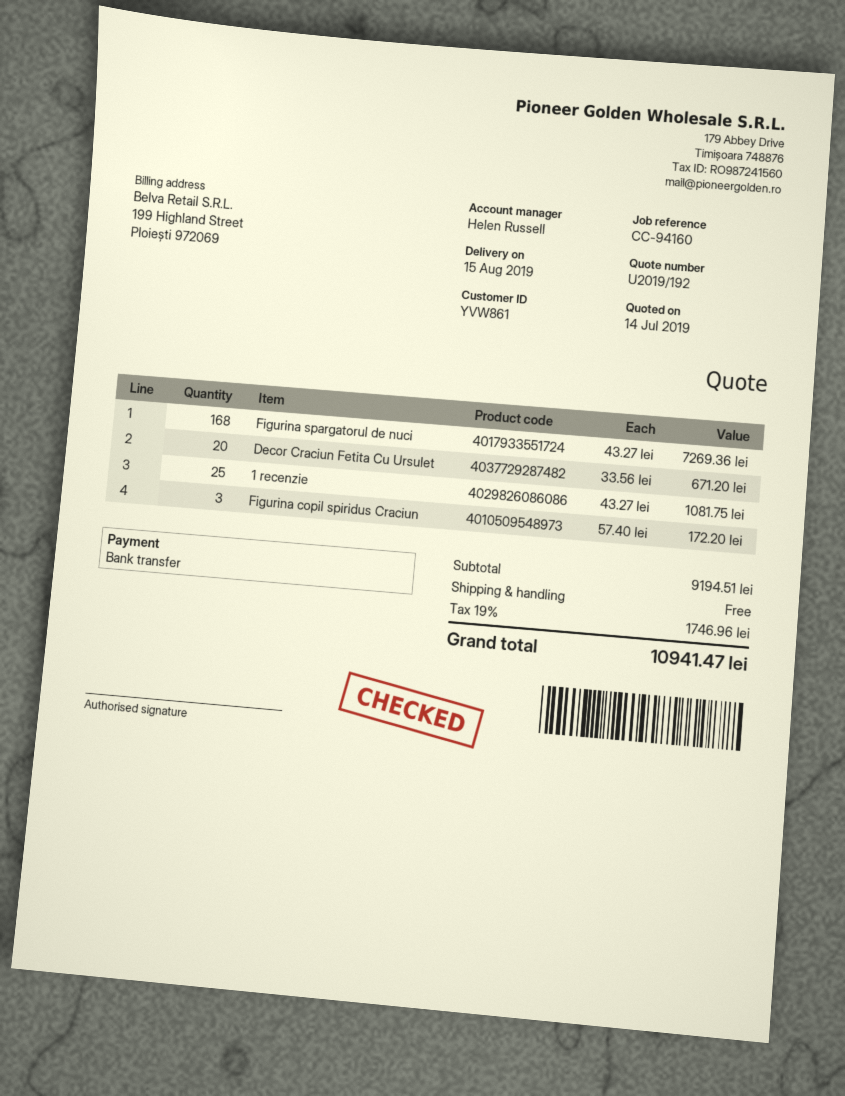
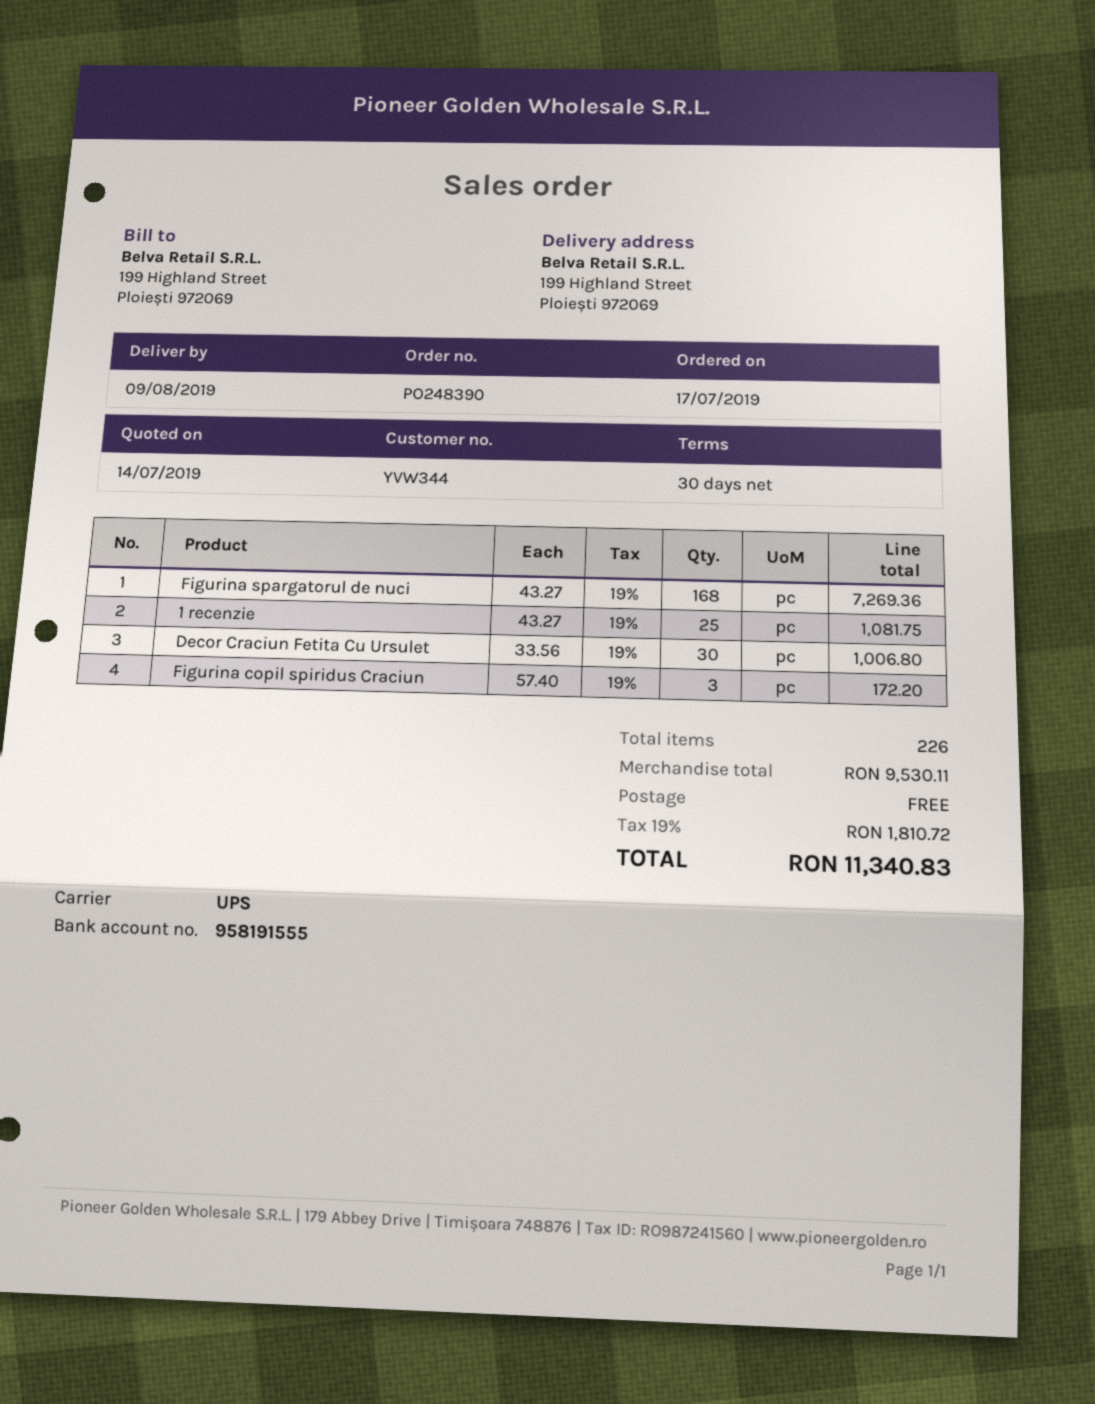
delivery date: 2019-08-15 -> 2019-08-09
customer number: YVW861 -> YVW344
Decor Craciun Fetita Cu Ursulet: 20 x 33.56 = 671.20 -> 30 x 33.56 = 1006.80
subtotal: 9194.51 -> 9530.11
tax: 19% = 1746.96 -> 19% = 1810.72
total: 10941.47 -> 11340.83

